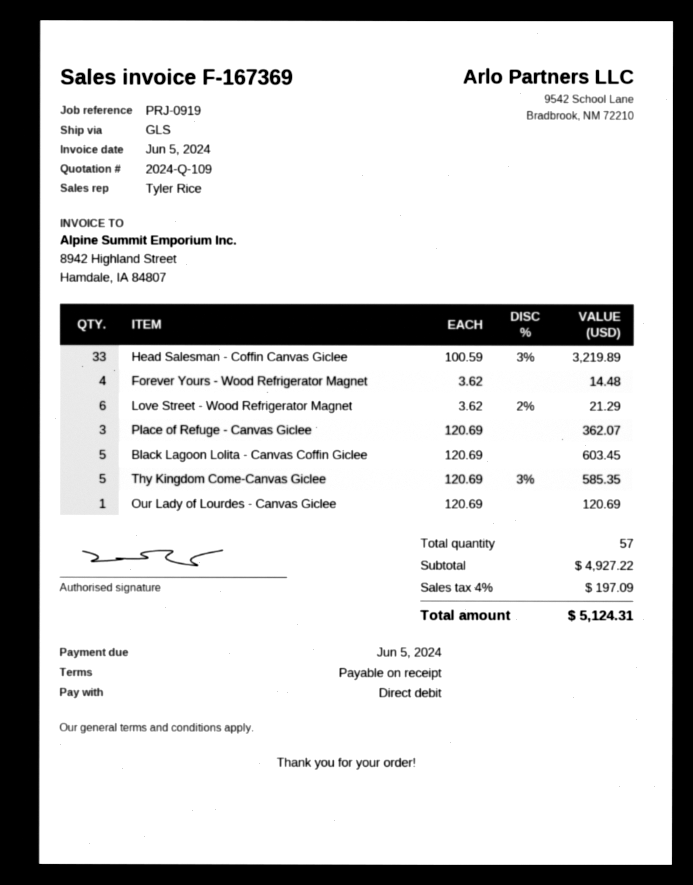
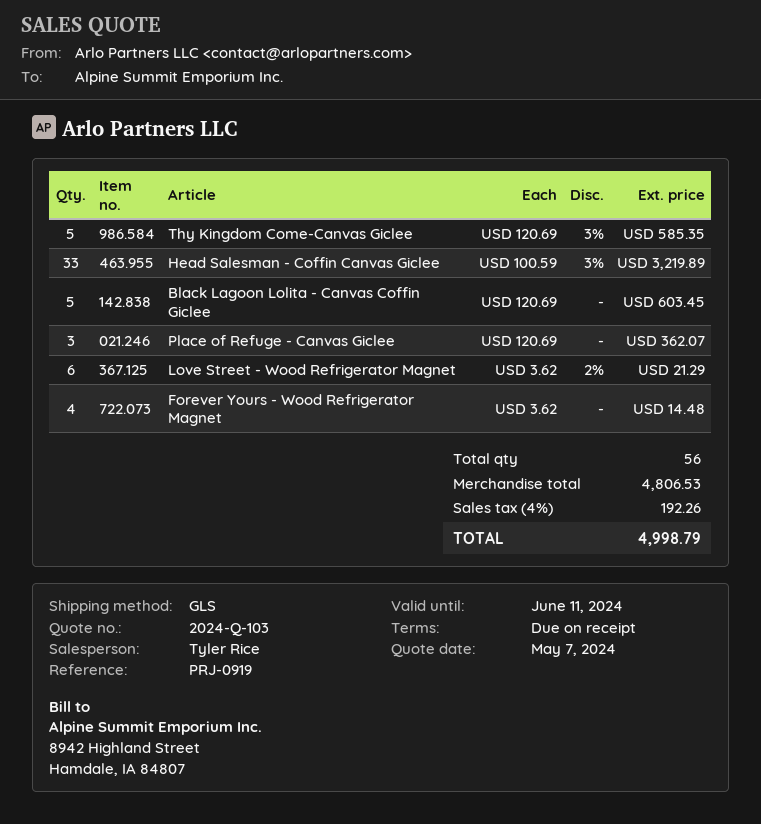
quote number: 2024-Q-109 -> 2024-Q-103
Our Lady of Lourdes - Canvas Giclee: 1 x 120.69 = 120.69 -> none
total quantity: 57 -> 56
subtotal: 4927.22 -> 4806.53
tax: 4% = 197.09 -> 4% = 192.26
total: 5124.31 -> 4998.79

